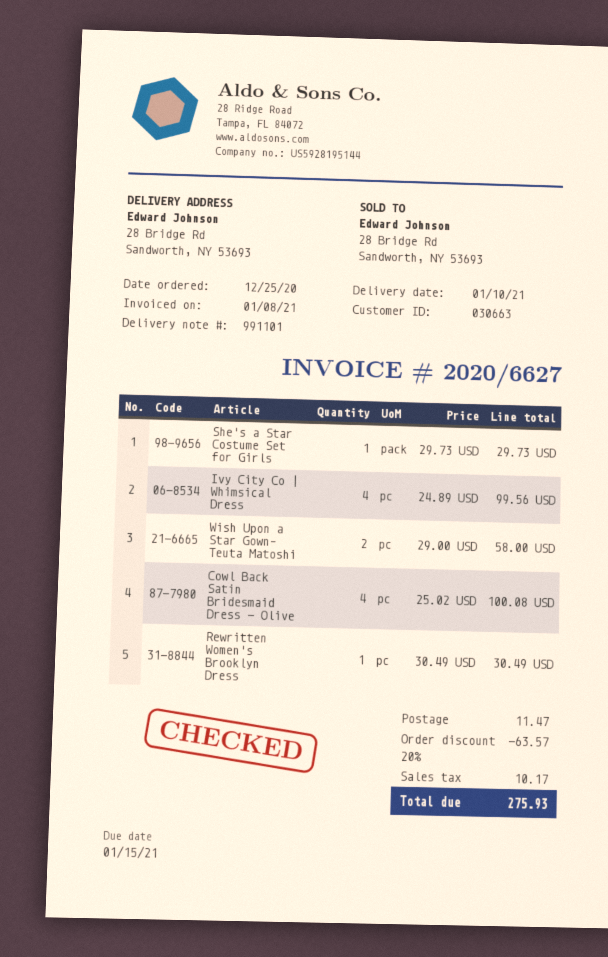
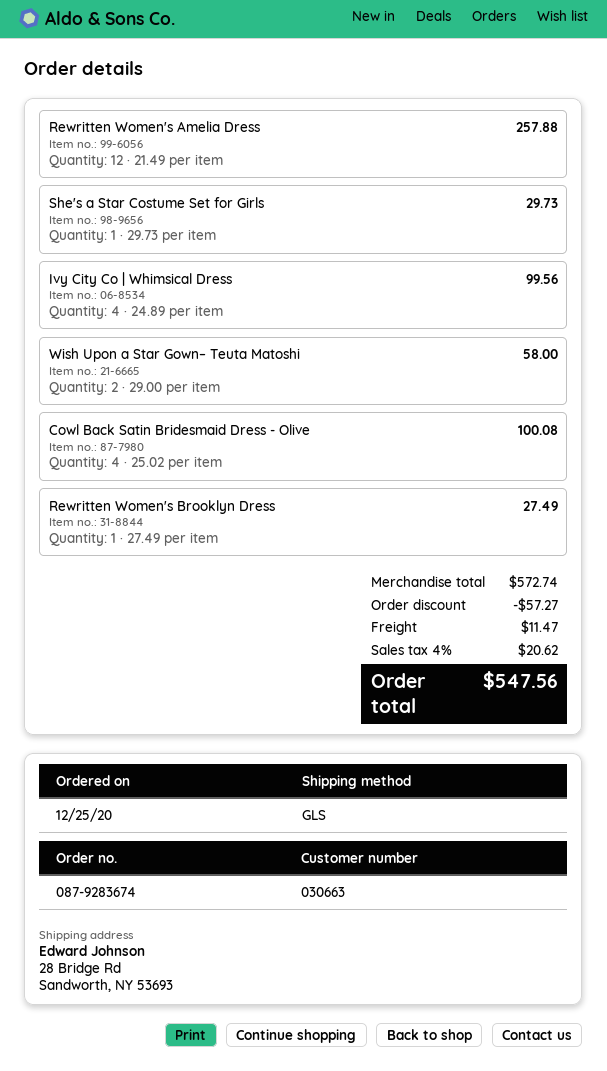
Rewritten Women's Brooklyn Dress: 1 x 30.49 = 30.49 -> 1 x 27.49 = 27.49
Rewritten Women's Amelia Dress: none -> 12 x 21.49 = 257.88
discount: 63.57 -> 57.27
tax: 10.17 -> 20.62
total: 275.93 -> 547.56

